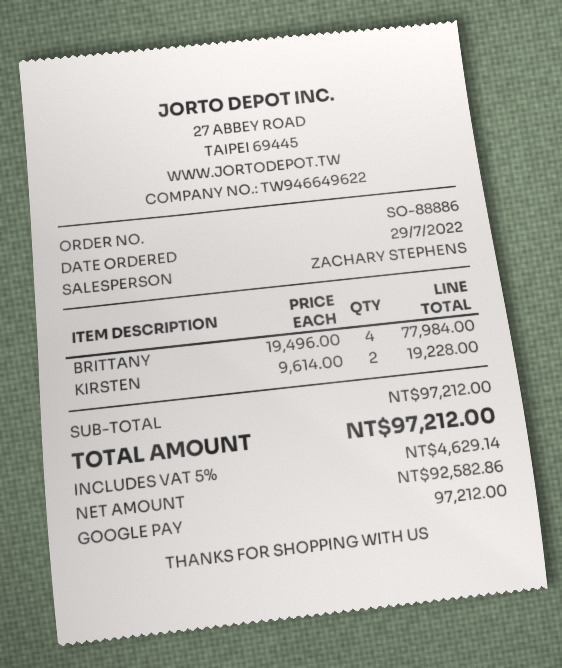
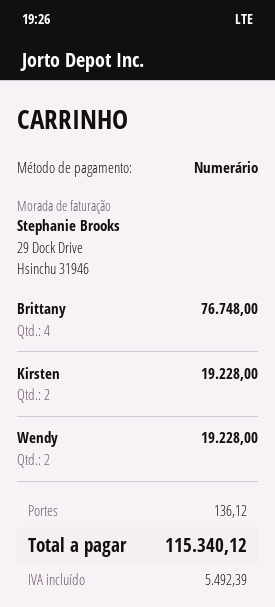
payment method: Google Pay -> cash
BRITTANY: 4 for 77984.00 -> 4 for 76748.00
Wendy: none -> 2 for 19228.00
shipping: none -> 136.12
tax: 4629.14 -> 5492.39
total: 97212.00 -> 115340.12

